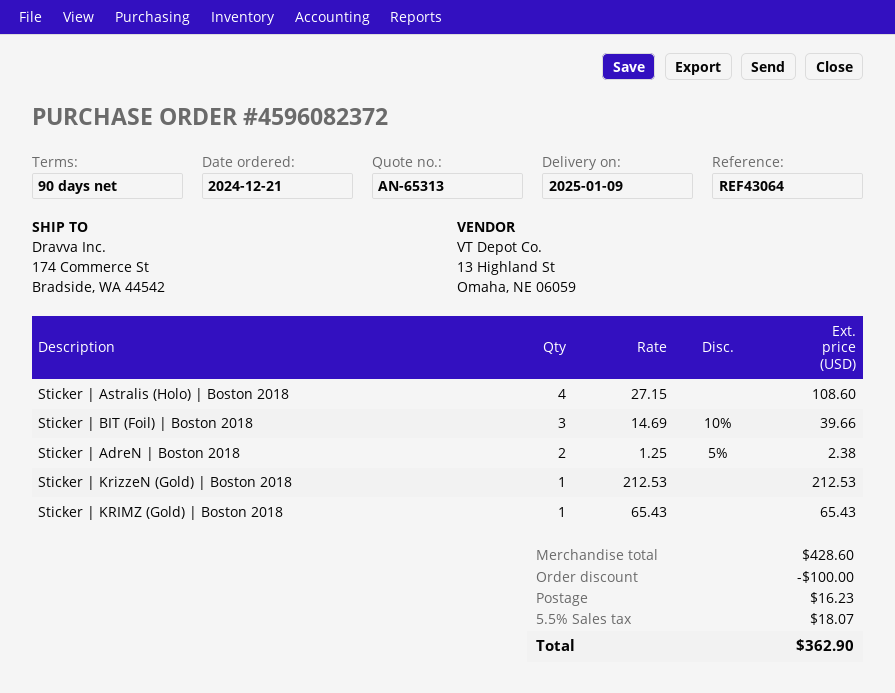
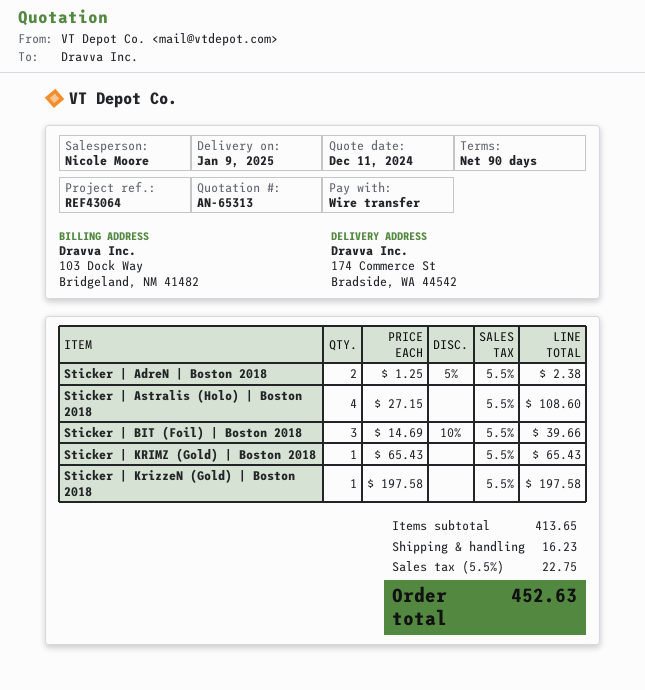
Sticker | KrizzeN (Gold) | Boston 2018: 1 x 212.53 = 212.53 -> 1 x 197.58 = 197.58
subtotal: 428.60 -> 413.65
discount: 100.00 -> none
tax: 5.5% = 18.07 -> 5.5% = 22.75
total: 362.90 -> 452.63

